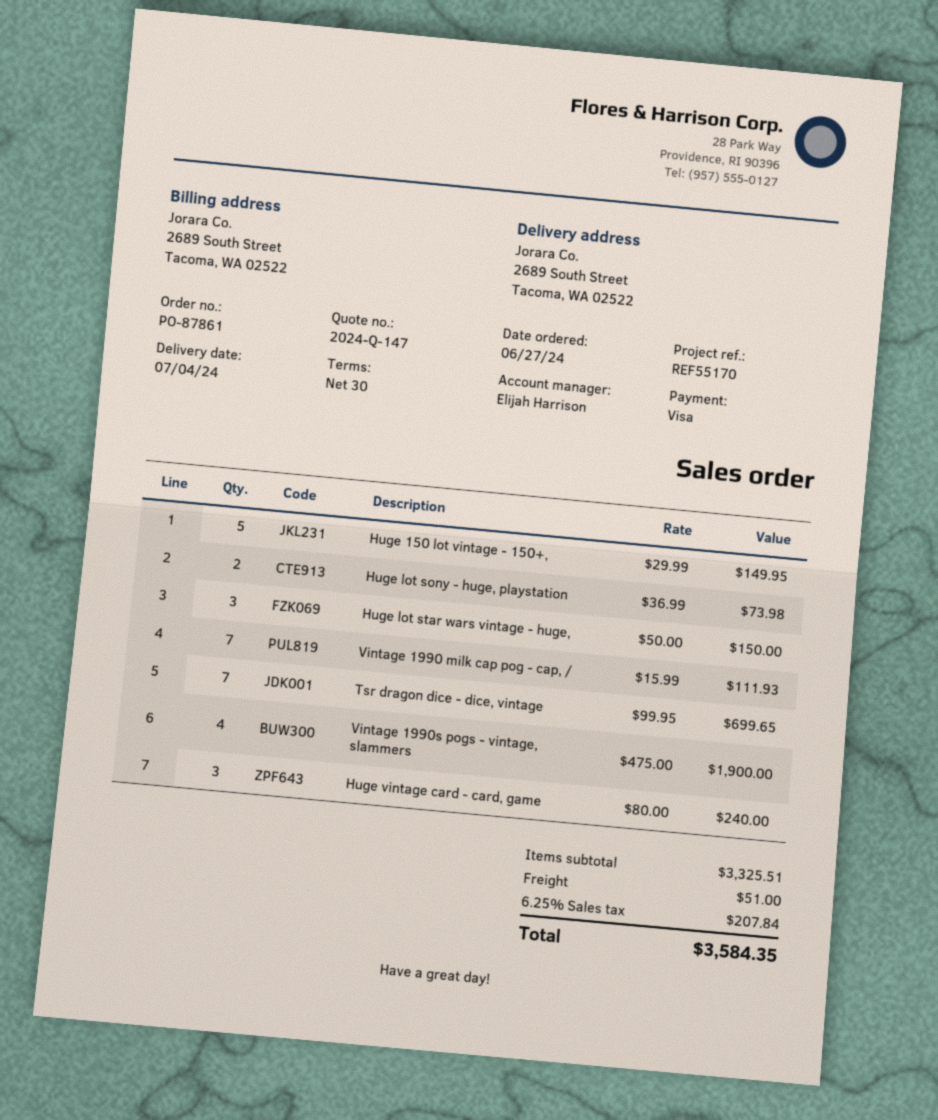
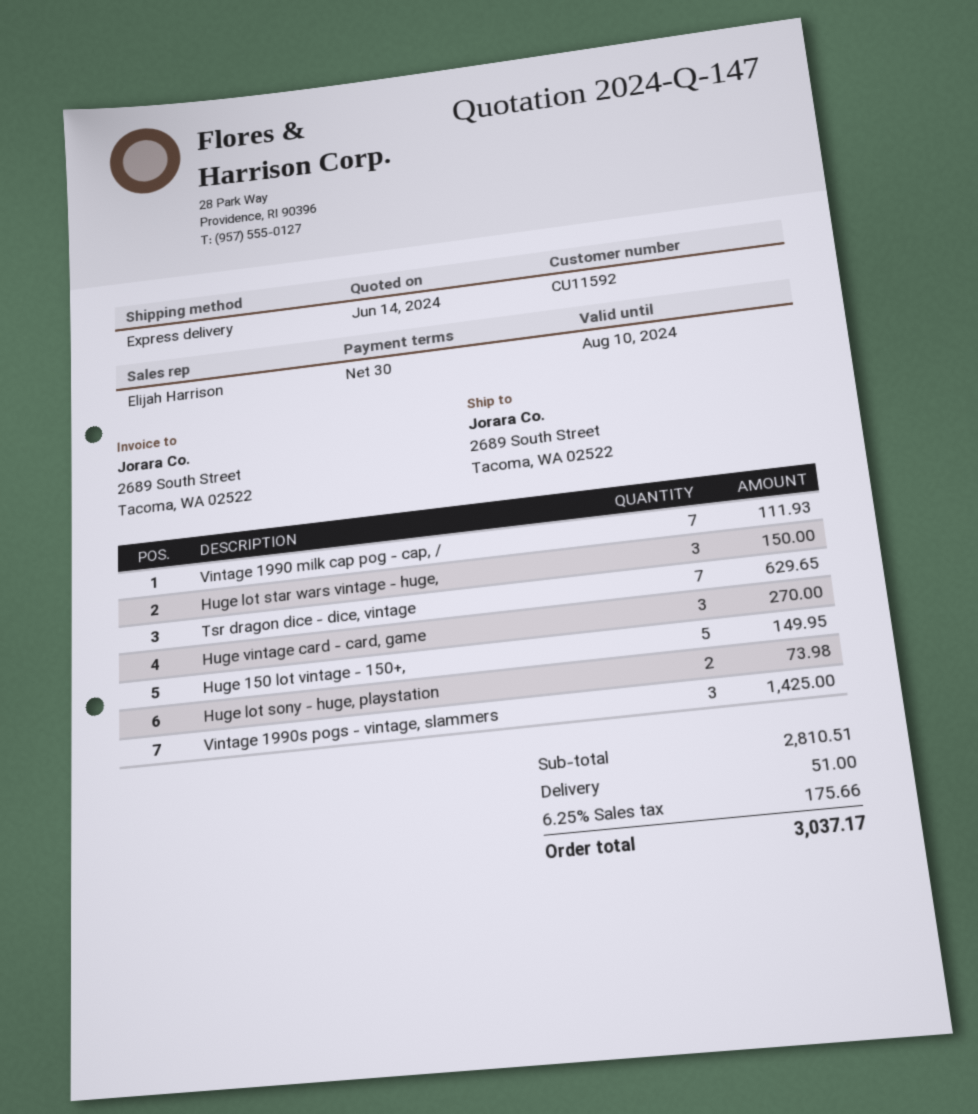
Tsr dragon dice - dice, vintage: 7 for 699.65 -> 7 for 629.65
Vintage 1990s pogs - vintage, slammers: 4 for 1900.00 -> 3 for 1425.00
Huge vintage card - card, game: 3 for 240.00 -> 3 for 270.00
subtotal: 3325.51 -> 2810.51
tax: 6.25% = 207.84 -> 6.25% = 175.66
total: 3584.35 -> 3037.17

